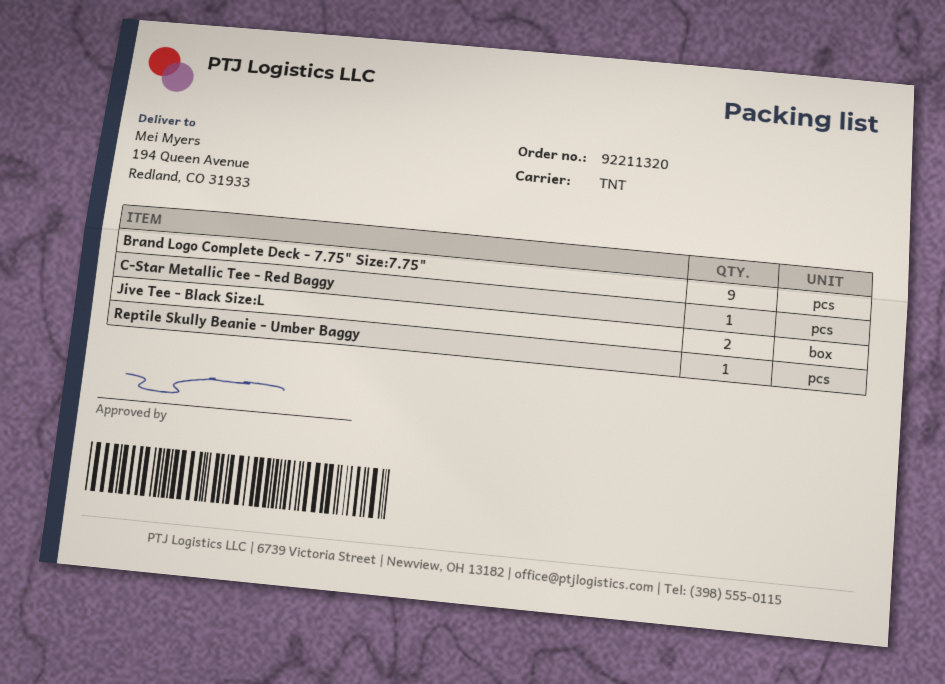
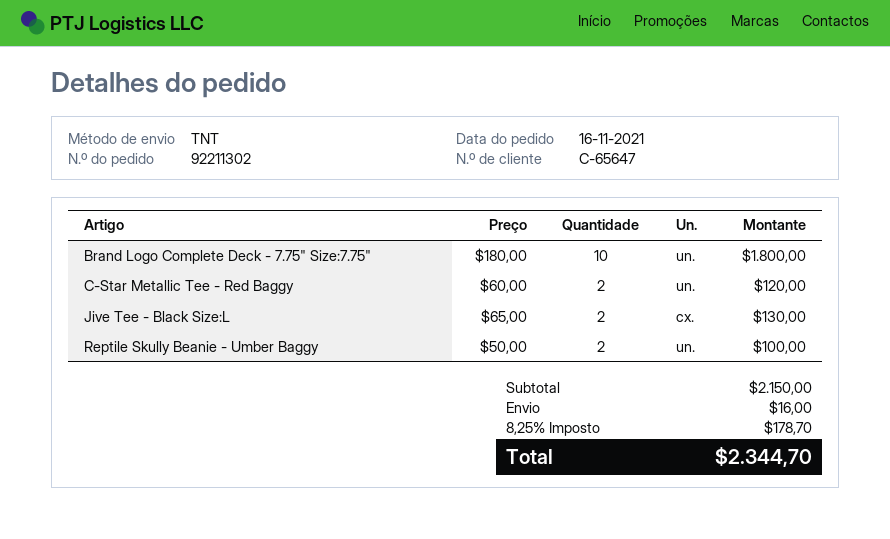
order number: 92211320 -> 92211302
Brand Logo Complete Deck - 7.75" Size:7.75": 9 -> 10
C-Star Metallic Tee - Red Baggy: 1 -> 2
Reptile Skully Beanie - Umber Baggy: 1 -> 2

